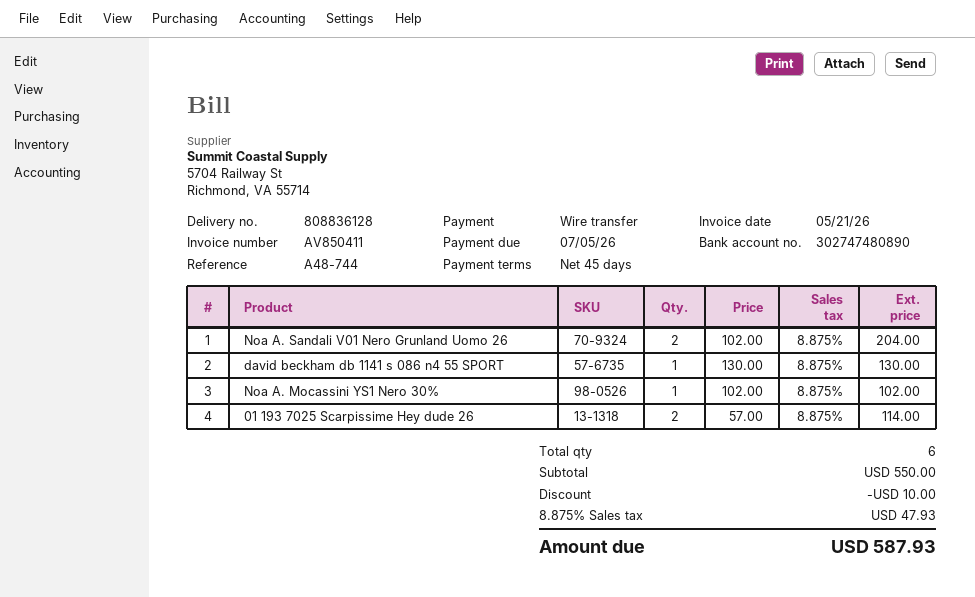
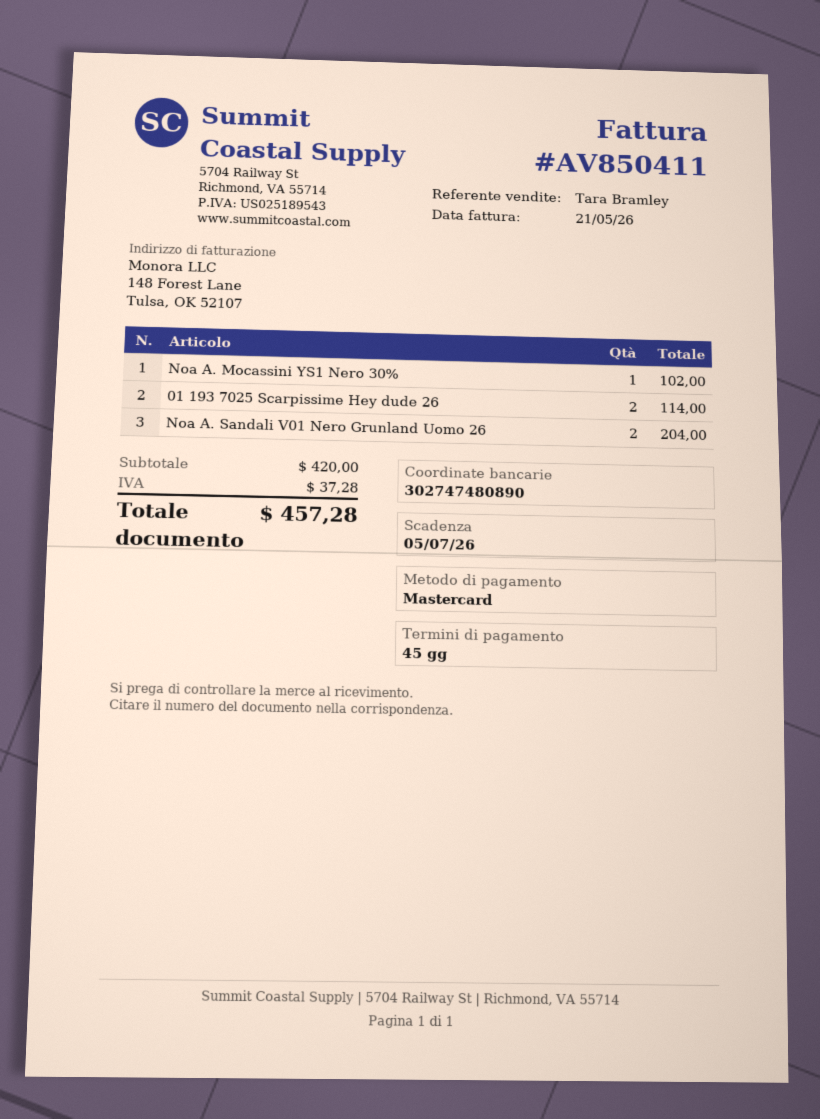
payment method: bank transfer -> Mastercard
david beckham db 1141 s 086 n4 55 SPORT: 1 for 130.00 -> none
subtotal: 550.00 -> 420.00
discount: 10.00 -> none
tax: 47.93 -> 37.28
total: 587.93 -> 457.28

